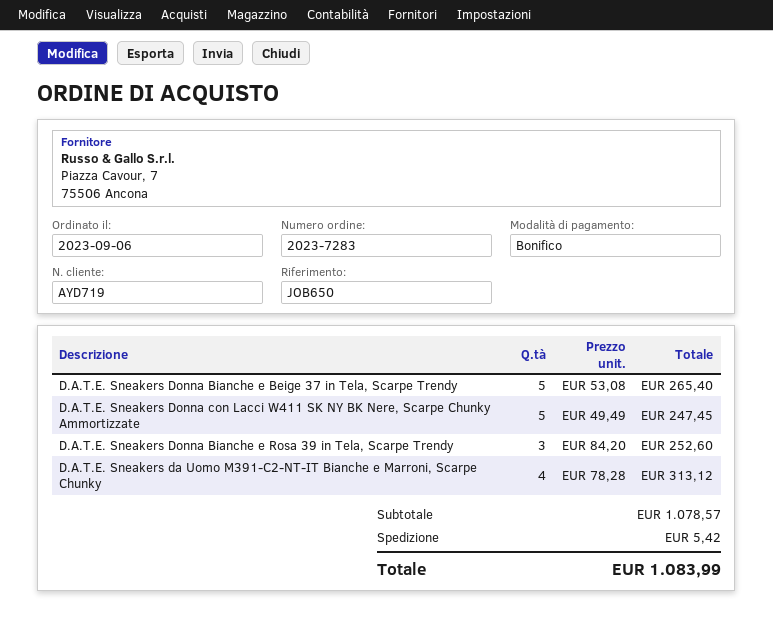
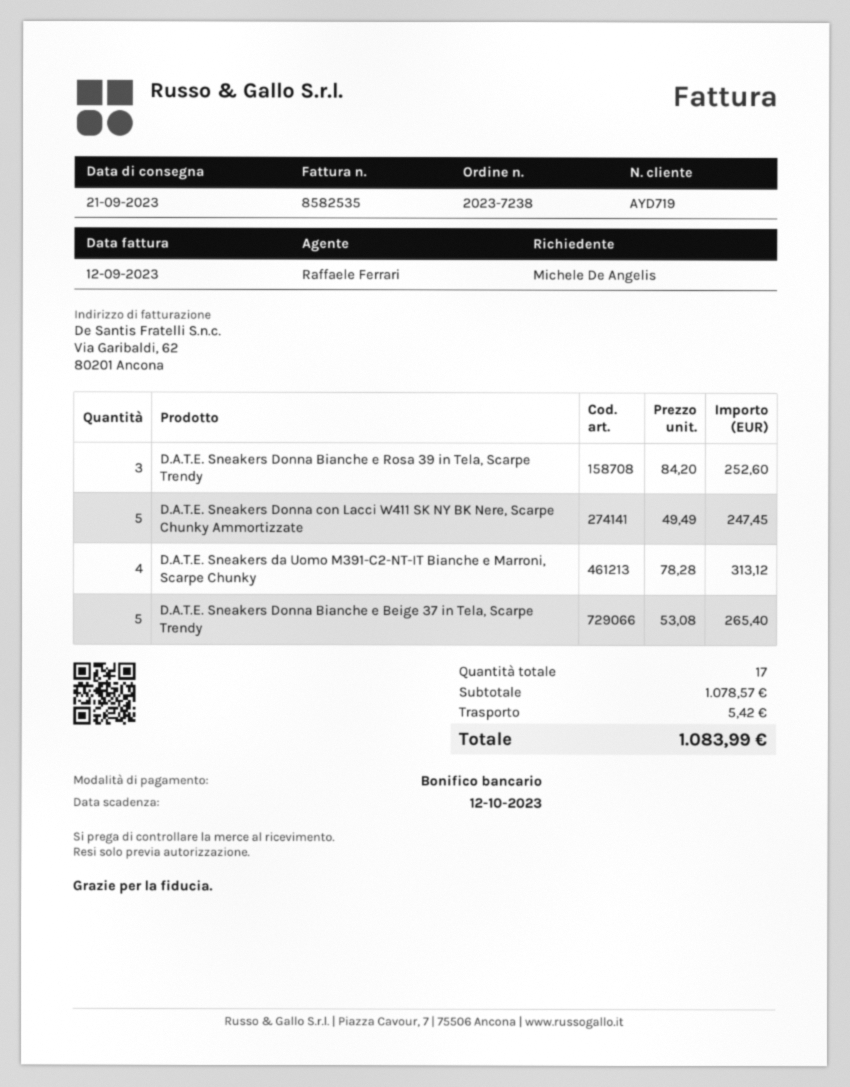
order number: 2023-7283 -> 2023-7238

